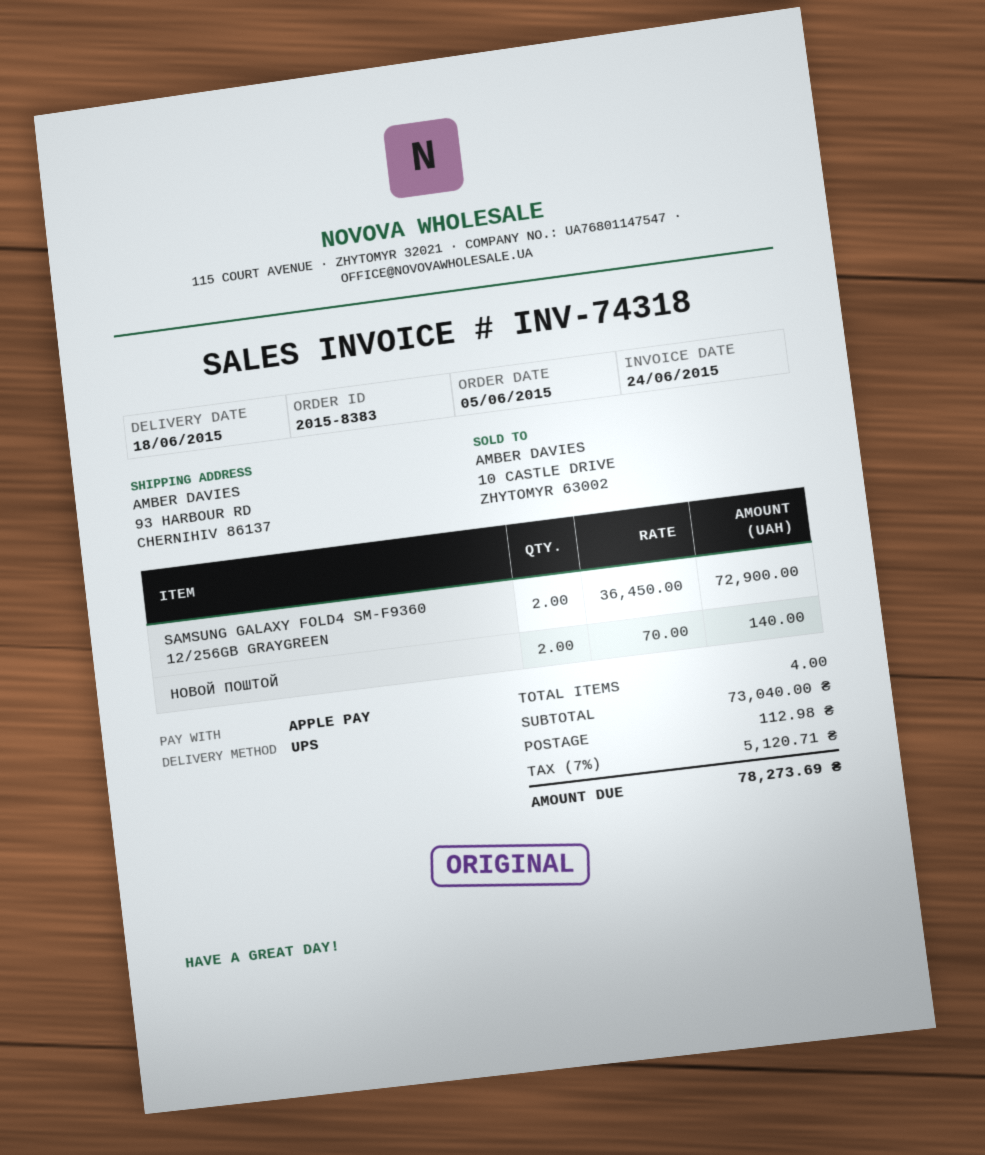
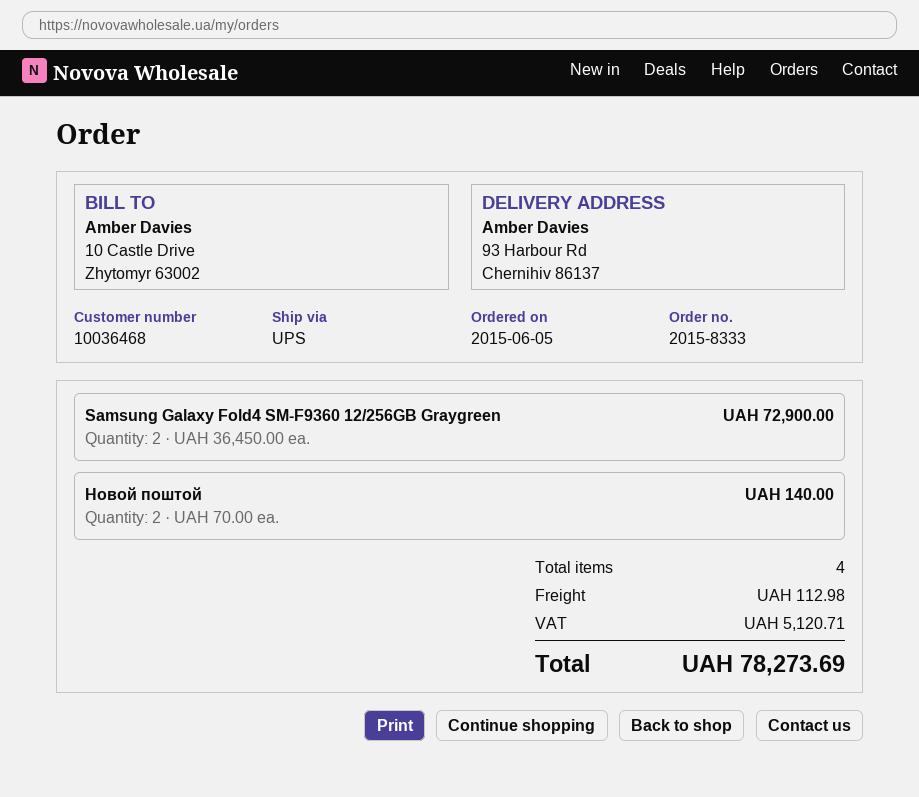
order number: 2015-8383 -> 2015-8333

